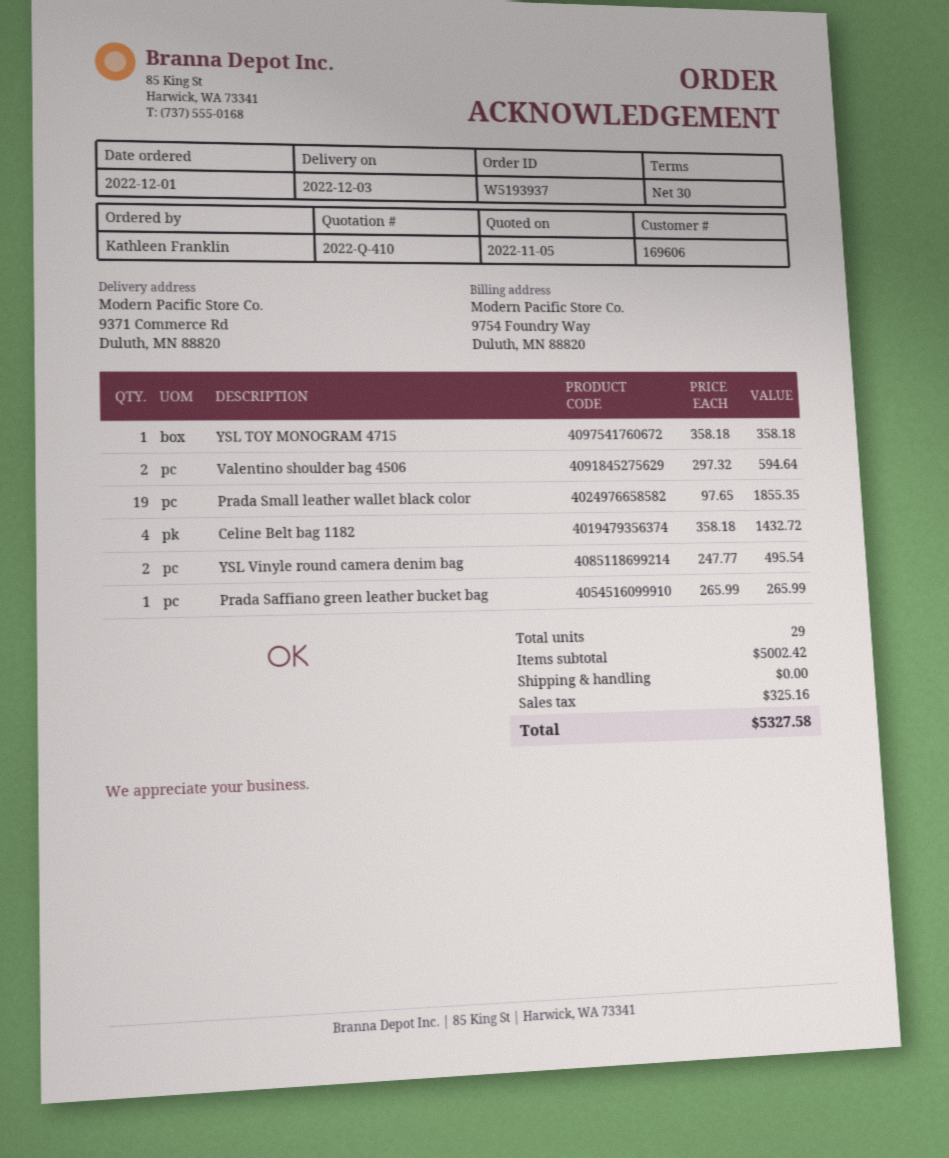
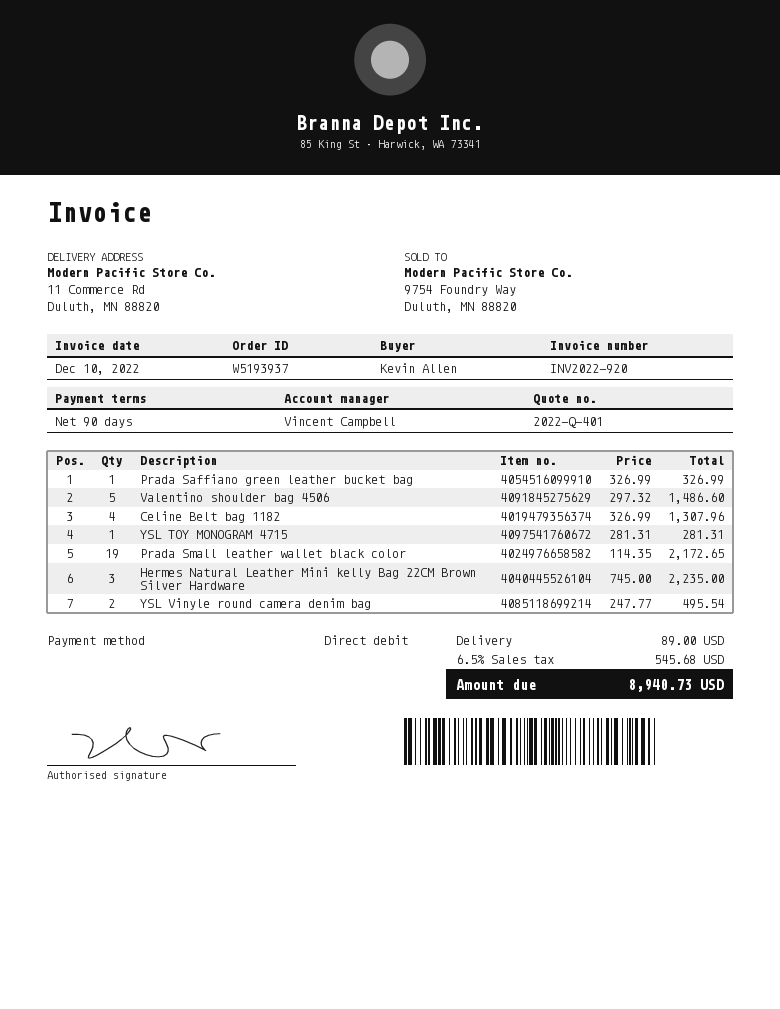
quote number: 2022-Q-410 -> 2022-Q-401
payment terms: 30 days -> 90 days
ordered by: Kathleen Franklin -> Kevin Allen
ship to: 9371 Commerce Rd, Duluth, MN 88820 -> 11 Commerce Rd, Duluth, MN 88820
YSL TOY MONOGRAM 4715: 1 x 358.18 = 358.18 -> 1 x 281.31 = 281.31
Valentino shoulder bag 4506: 2 x 297.32 = 594.64 -> 5 x 297.32 = 1486.60
Prada Small leather wallet black color: 19 x 97.65 = 1855.35 -> 19 x 114.35 = 2172.65
Celine Belt bag 1182: 4 x 358.18 = 1432.72 -> 4 x 326.99 = 1307.96
Prada Saffiano green leather bucket bag: 1 x 265.99 = 265.99 -> 1 x 326.99 = 326.99
Hermes Natural Leather Mini kelly Bag 22CM Brown Silver Hardware: none -> 3 x 745.00 = 2235.00
shipping: 0.00 -> 89.00
tax: 325.16 -> 545.68
total: 5327.58 -> 8940.73

